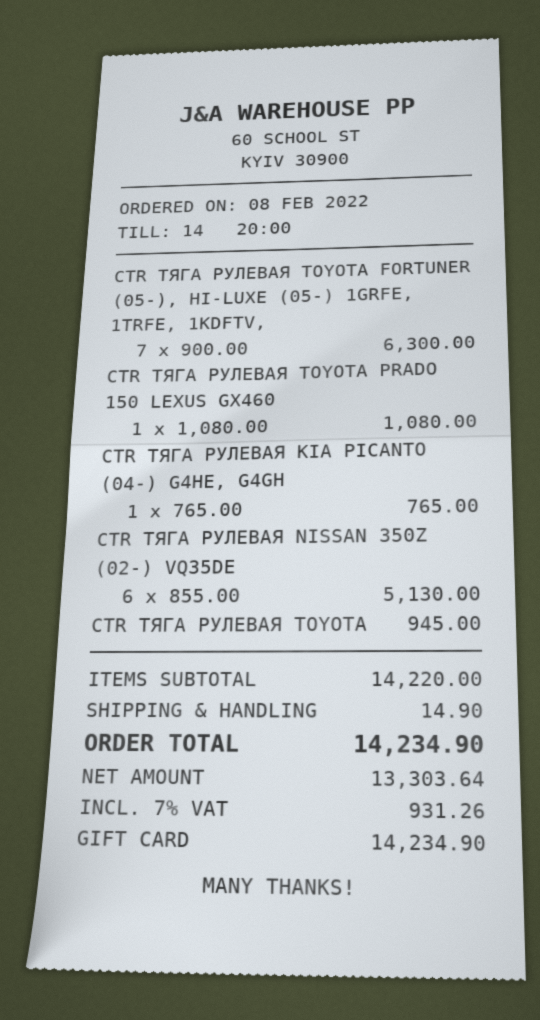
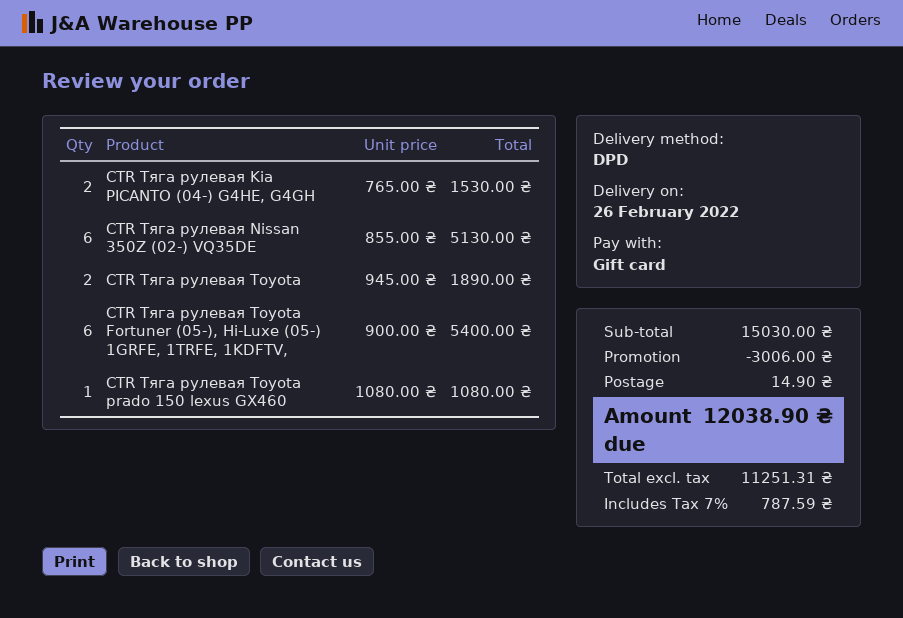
CTR ТЯГА РУЛЕВАЯ TOYOTA FORTUNER (05-), HI-LUXE (05-) 1GRFE, 1TRFE, 1KDFTV,: 7 x 900.00 = 6300.00 -> 6 x 900.00 = 5400.00
CTR ТЯГА РУЛЕВАЯ KIA PICANTO (04-) G4HE, G4GH: 1 x 765.00 = 765.00 -> 2 x 765.00 = 1530.00
CTR ТЯГА РУЛЕВАЯ TOYOTA: 1 x 945.00 = 945.00 -> 2 x 945.00 = 1890.00
subtotal: 14220.00 -> 15030.00
discount: none -> 3006.00
net: 13303.64 -> 11251.31
tax: 7% = 931.26 -> 7% = 787.59
total: 14234.90 -> 12038.90

